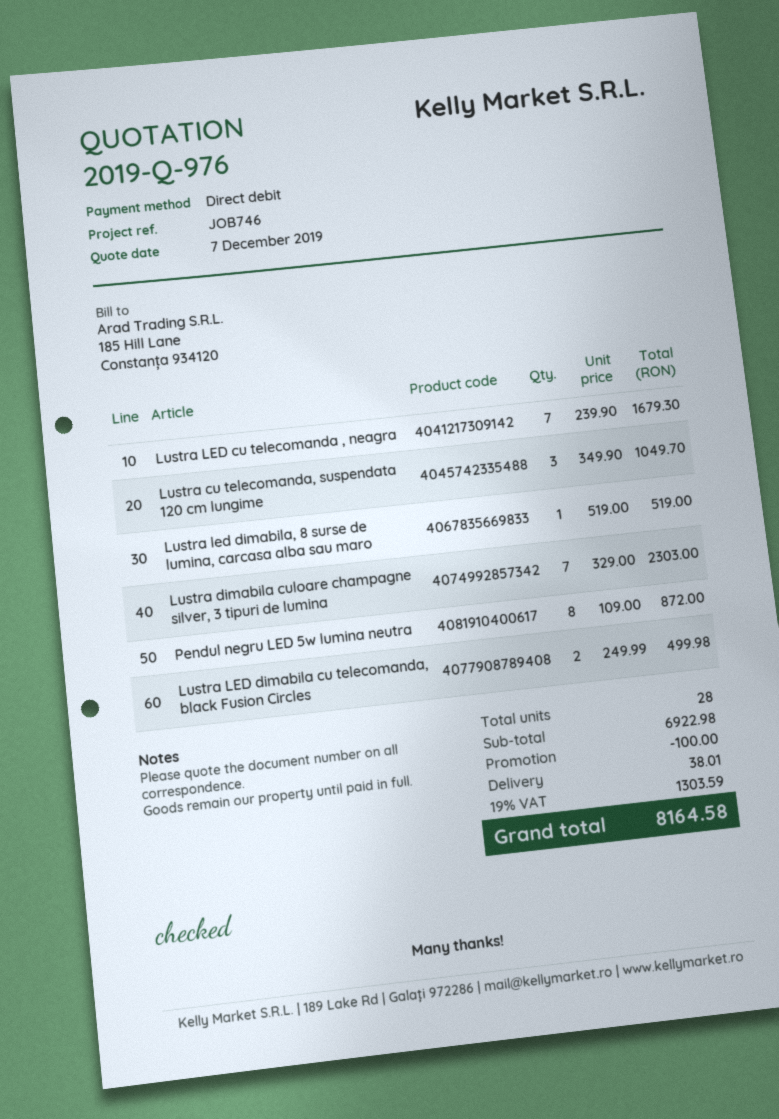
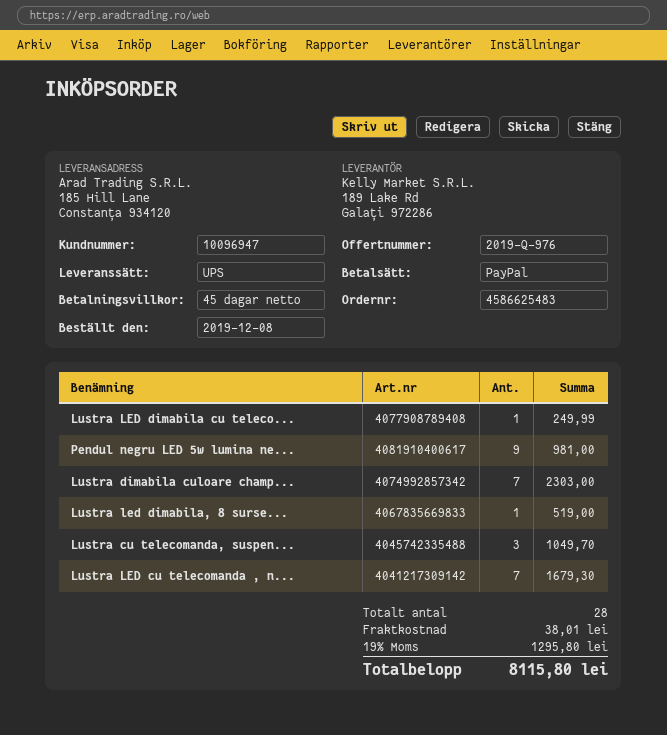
payment method: direct debit -> PayPal
Pendul negru LED 5w lumina neutra: 8 for 872.00 -> 9 for 981.00
Lustra LED dimabila cu telecomanda, black Fusion Circles: 2 for 499.98 -> 1 for 249.99
discount: 100.00 -> none
tax: 19% = 1303.59 -> 19% = 1295.80
total: 8164.58 -> 8115.80

